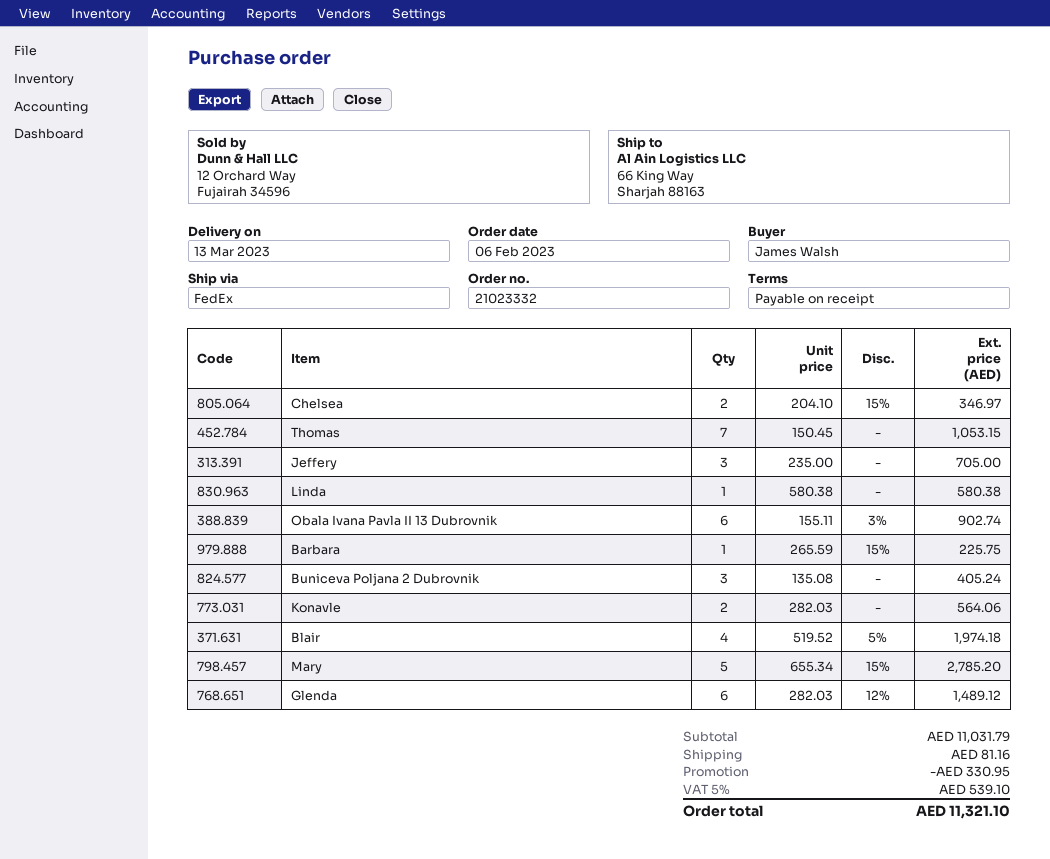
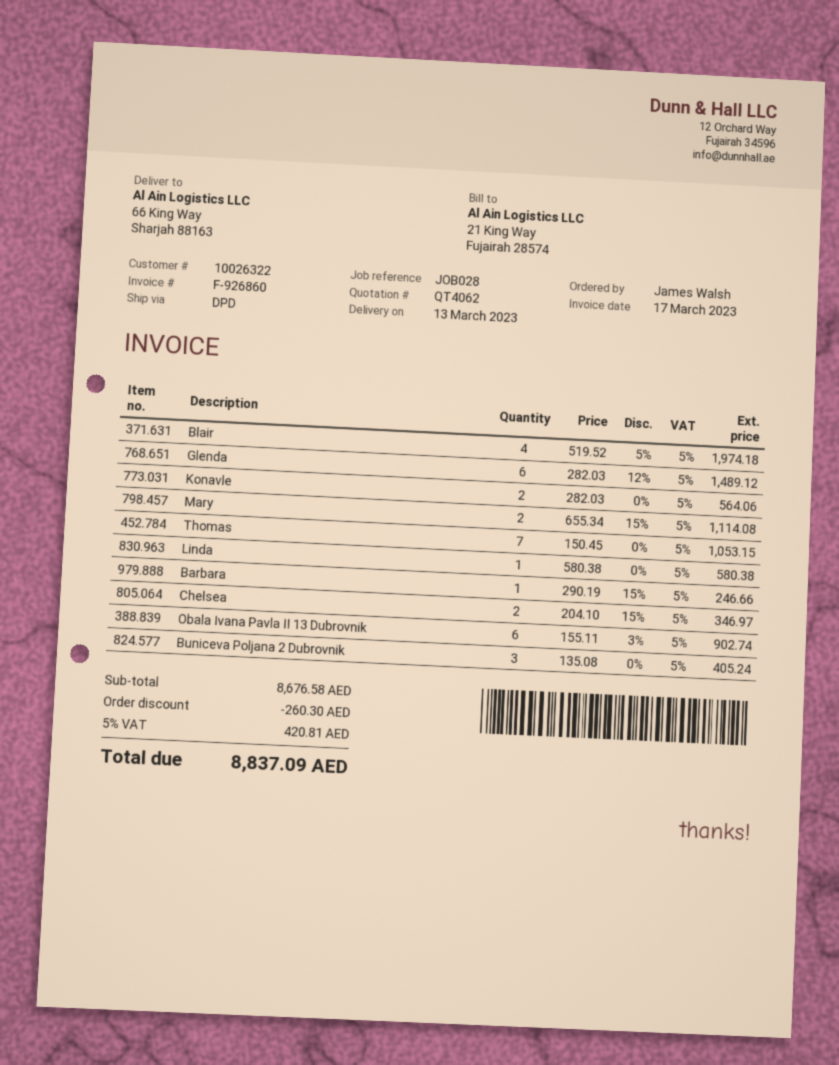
shipping method: FedEx -> DPD
Jeffery: 3 x 235.00 = 705.00 -> none
Barbara: 1 x 265.59 - 15% = 225.75 -> 1 x 290.19 - 15% = 246.66
Mary: 5 x 655.34 - 15% = 2785.20 -> 2 x 655.34 - 15% = 1114.08
subtotal: 11031.79 -> 8676.58
discount: 330.95 -> 260.30
shipping: 81.16 -> none
tax: 5% = 539.10 -> 5% = 420.81
total: 11321.10 -> 8837.09

